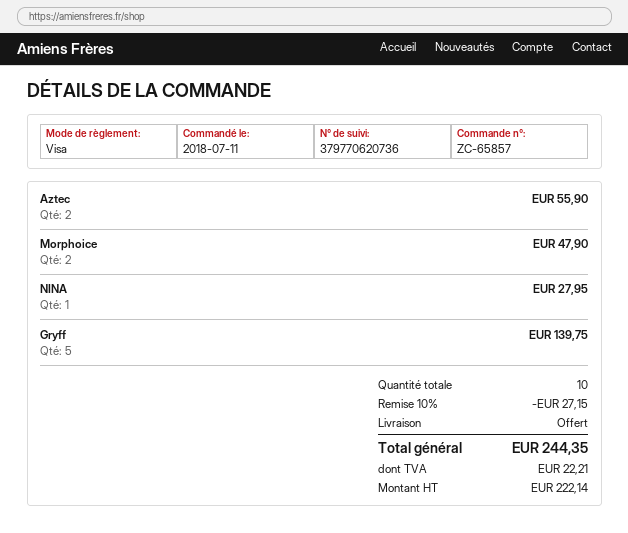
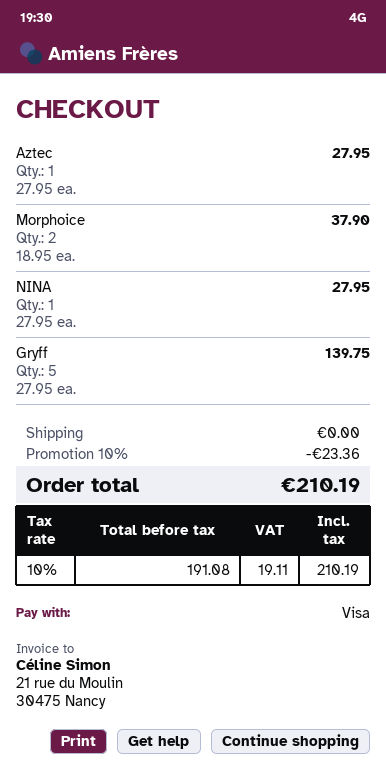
Aztec: 2 for 55.90 -> 1 for 27.95
Morphoice: 2 for 47.90 -> 2 for 37.90
discount: 10% = 27.15 -> 10% = 23.36
net: 222.14 -> 191.08
tax: 22.21 -> 19.11
total: 244.35 -> 210.19

